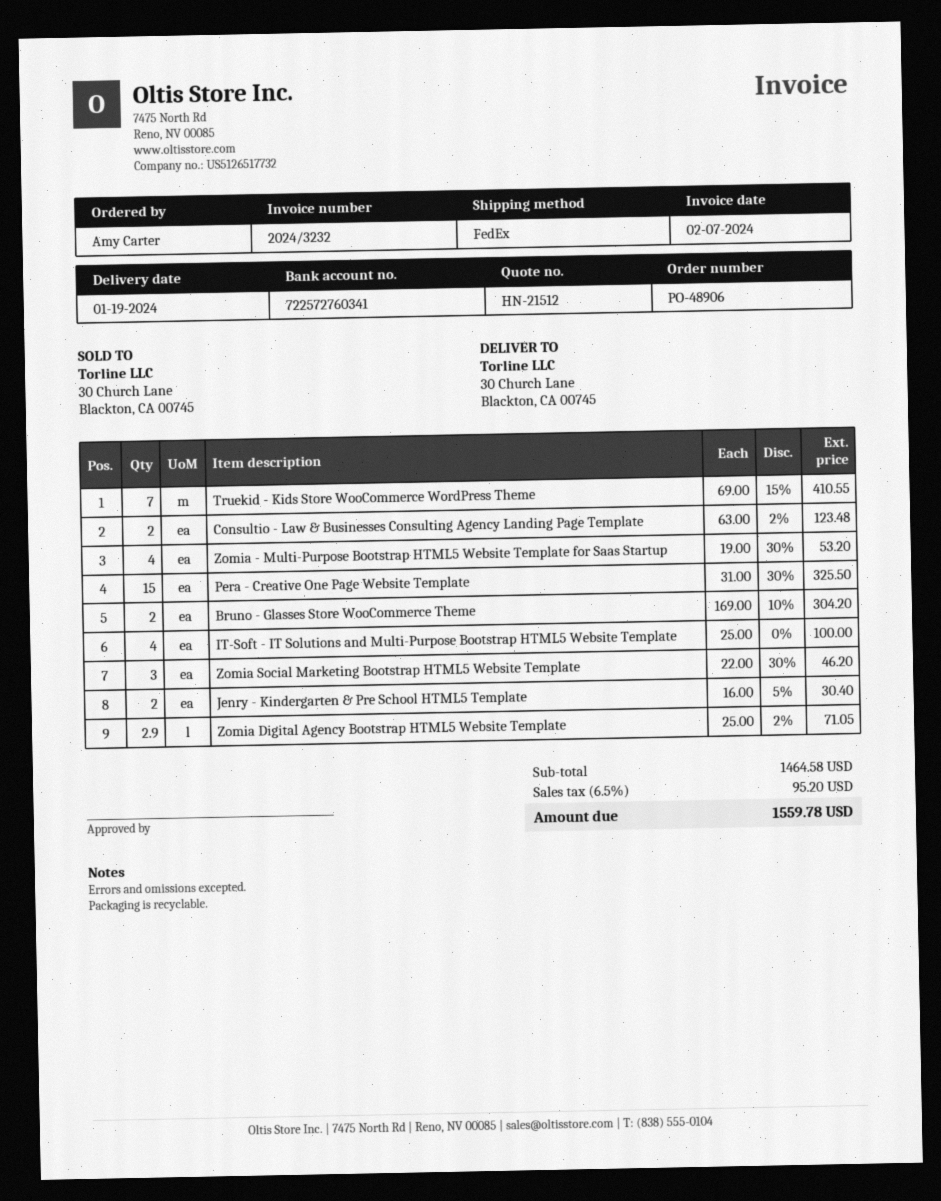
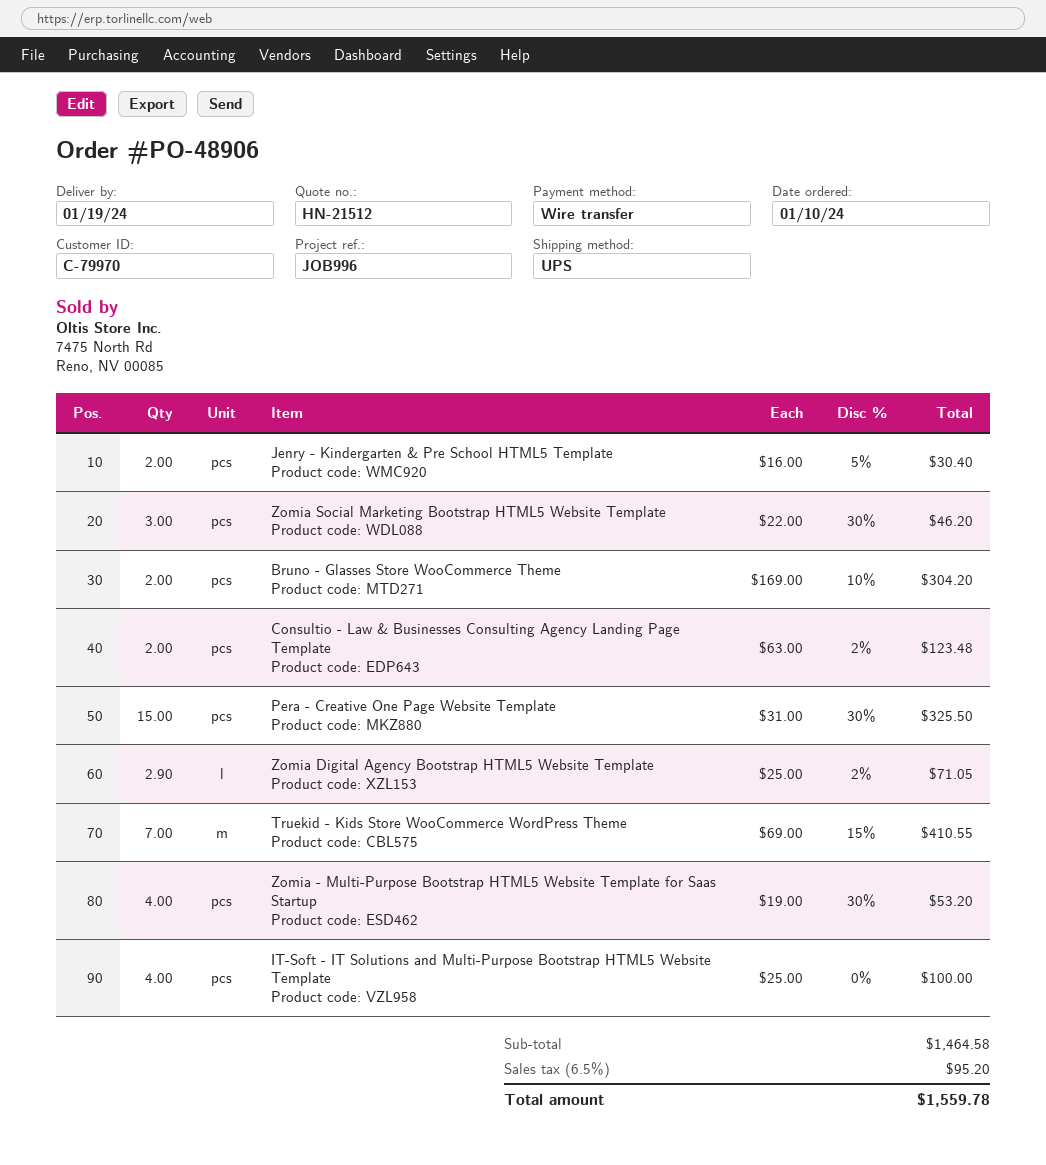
shipping method: FedEx -> UPS

